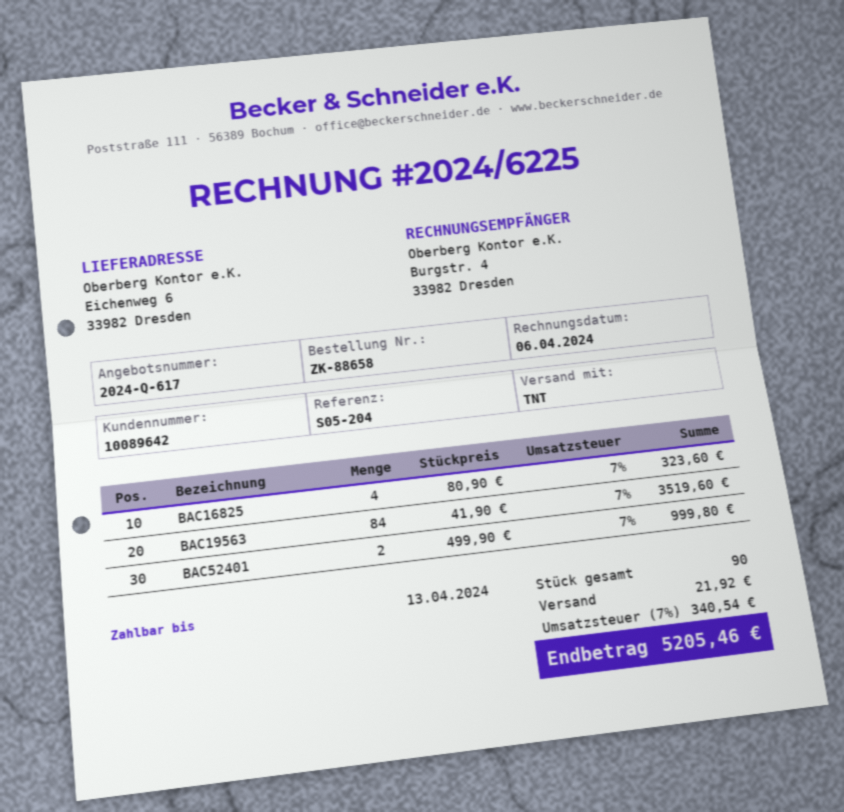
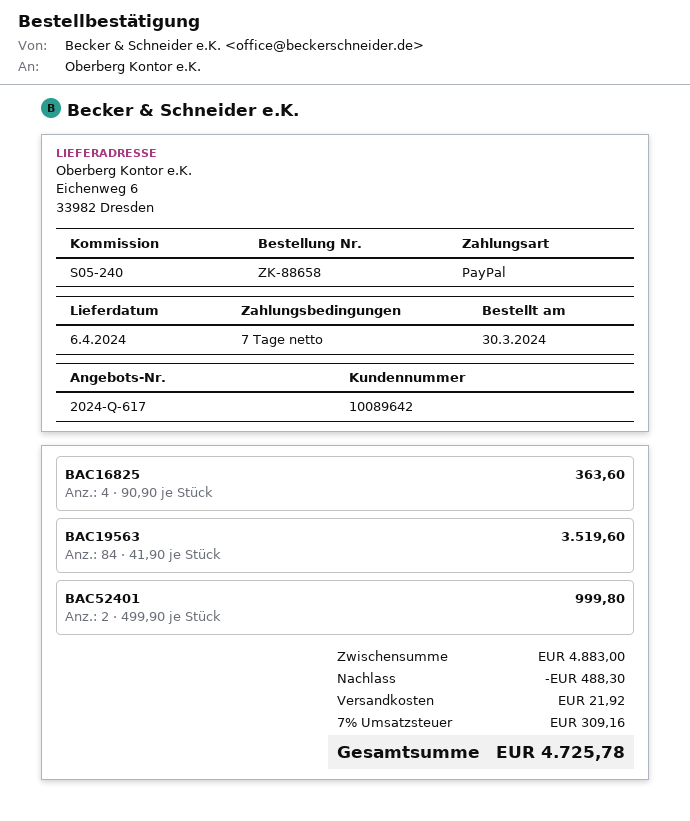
reference: S05-204 -> S05-240
BAC16825: 4 x 80.90 = 323.60 -> 4 x 90.90 = 363.60
discount: none -> 488.30
tax: 7% = 340.54 -> 7% = 309.16
total: 5205.46 -> 4725.78

